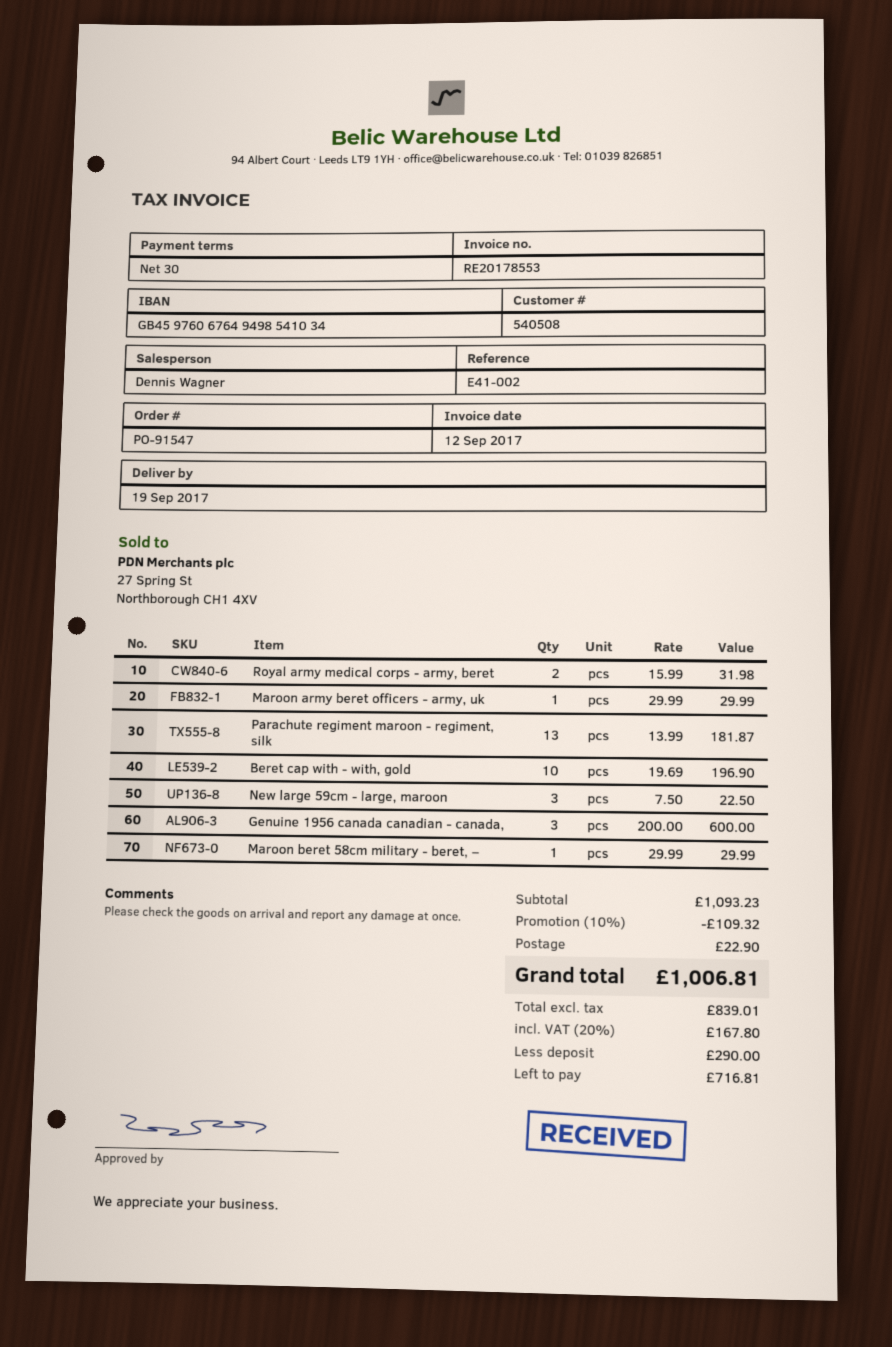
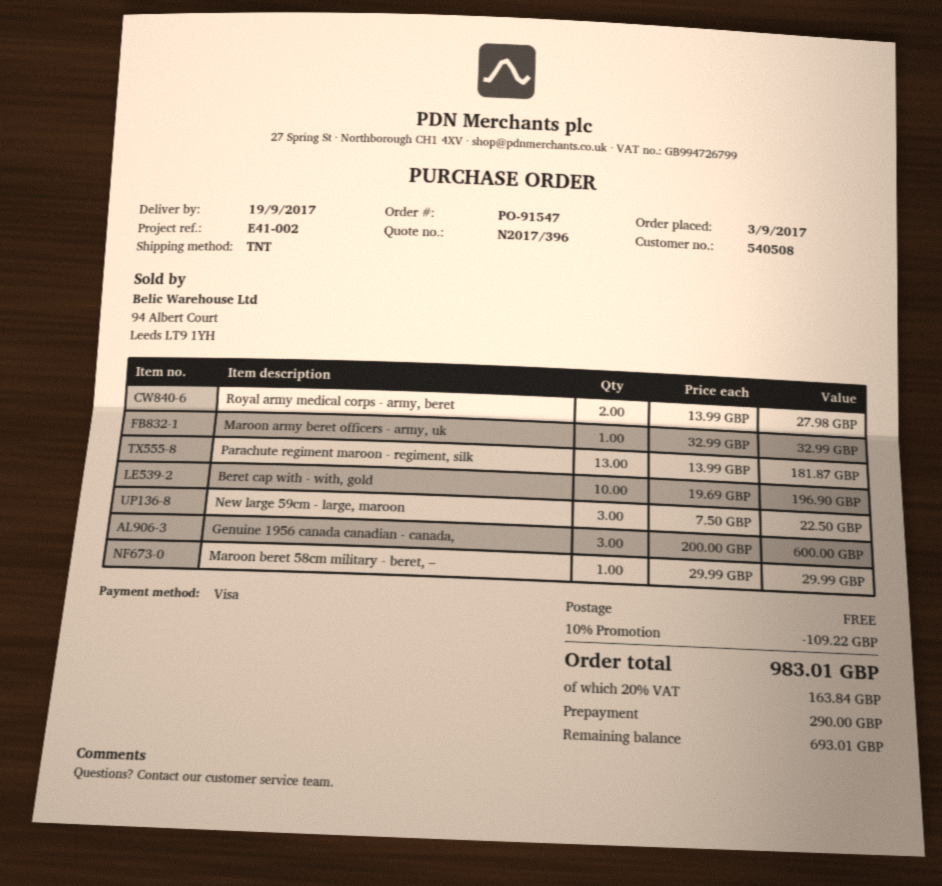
Royal army medical corps - army, beret: 2 x 15.99 = 31.98 -> 2 x 13.99 = 27.98
Maroon army beret officers - army, uk: 1 x 29.99 = 29.99 -> 1 x 32.99 = 32.99
discount: 10% = 109.32 -> 10% = 109.22
shipping: 22.90 -> 0.00
tax: 20% = 167.80 -> 20% = 163.84
total: 1006.81 -> 983.01
balance: 716.81 -> 693.01

